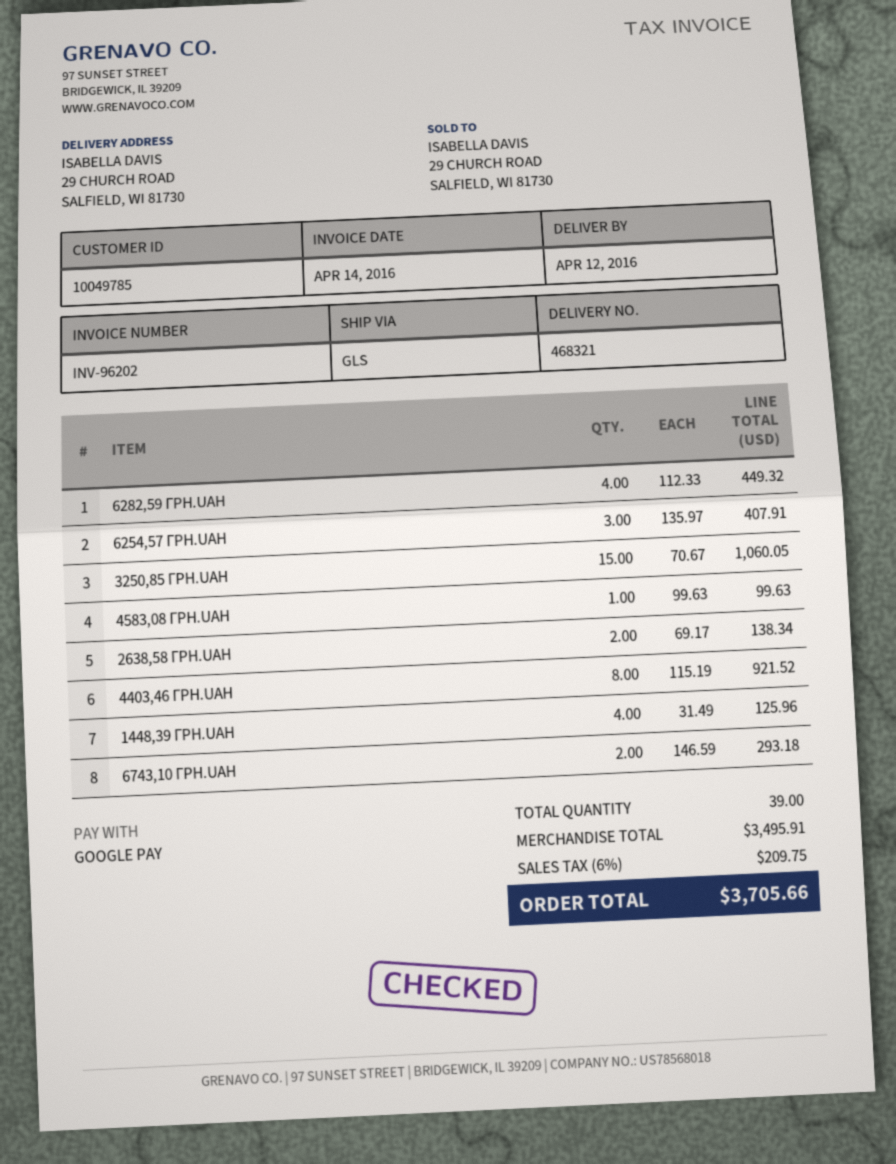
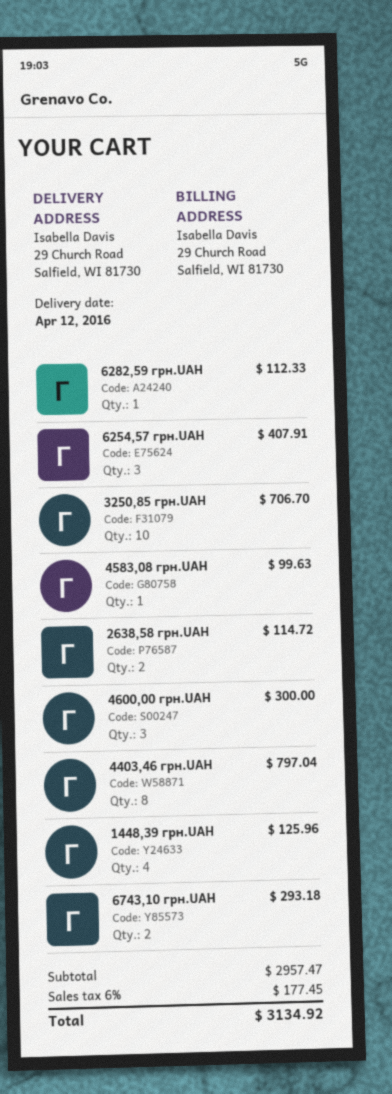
6282,59 ГРН.UAH: 4 for 449.32 -> 1 for 112.33
3250,85 ГРН.UAH: 15 for 1060.05 -> 10 for 706.70
2638,58 ГРН.UAH: 2 for 138.34 -> 2 for 114.72
4403,46 ГРН.UAH: 8 for 921.52 -> 8 for 797.04
4600,00 грн.UAH: none -> 3 for 300.00
subtotal: 3495.91 -> 2957.47
tax: 6% = 209.75 -> 6% = 177.45
total: 3705.66 -> 3134.92

